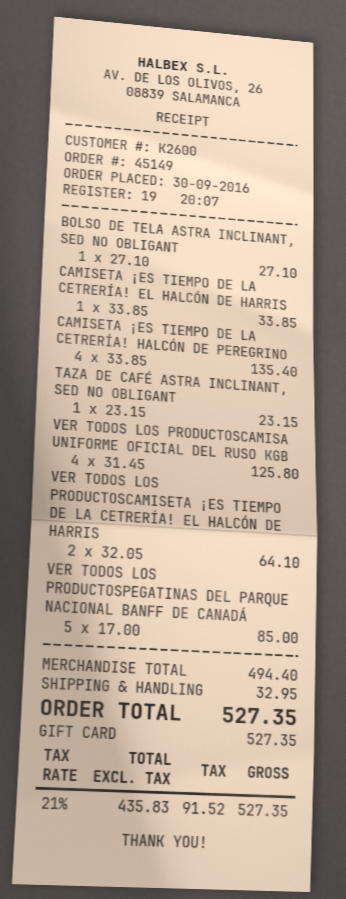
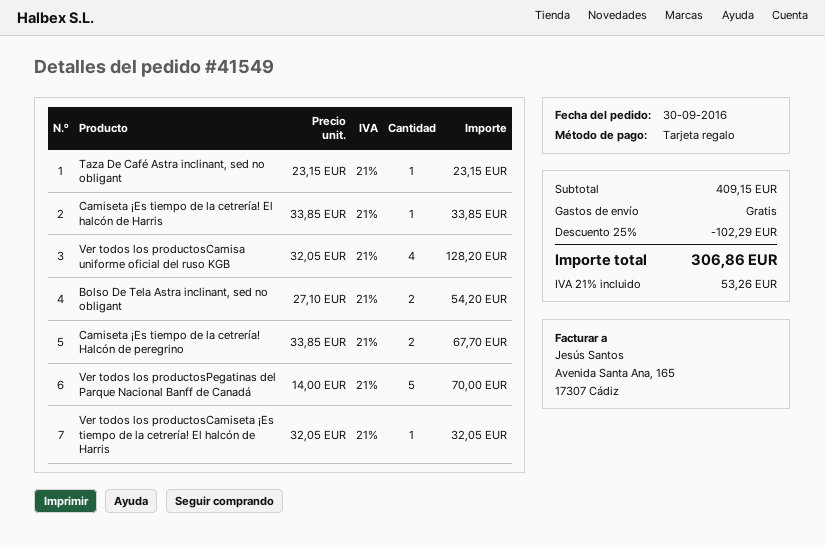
order number: 45149 -> 41549
BOLSO DE TELA ASTRA INCLINANT, SED NO OBLIGANT: 1 x 27.10 = 27.10 -> 2 x 27.10 = 54.20
CAMISETA ¡ES TIEMPO DE LA CETRERÍA! HALCÓN DE PEREGRINO: 4 x 33.85 = 135.40 -> 2 x 33.85 = 67.70
VER TODOS LOS PRODUCTOSCAMISA UNIFORME OFICIAL DEL RUSO KGB: 4 x 31.45 = 125.80 -> 4 x 32.05 = 128.20
VER TODOS LOS PRODUCTOSCAMISETA ¡ES TIEMPO DE LA CETRERÍA! EL HALCÓN DE HARRIS: 2 x 32.05 = 64.10 -> 1 x 32.05 = 32.05
VER TODOS LOS PRODUCTOSPEGATINAS DEL PARQUE NACIONAL BANFF DE CANADÁ: 5 x 17.00 = 85.00 -> 5 x 14.00 = 70.00
subtotal: 494.40 -> 409.15
discount: none -> 25% = 102.29
shipping: 32.95 -> 0.00
tax: 21% = 91.52 -> 21% = 53.26
total: 527.35 -> 306.86

